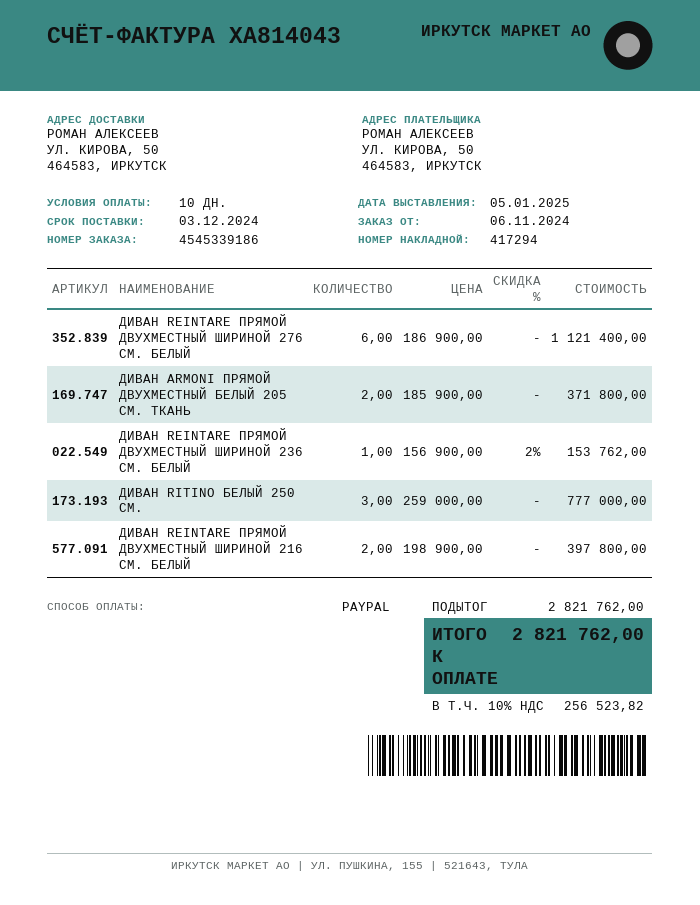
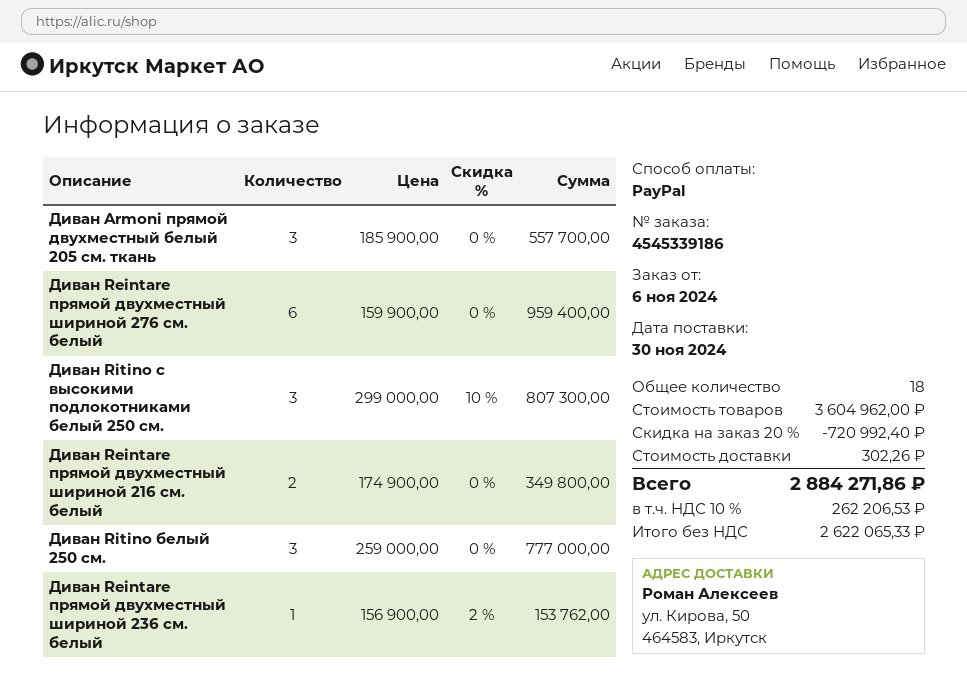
delivery date: 2024-12-03 -> 2024-11-30
ДИВАН REINTARE ПРЯМОЙ ДВУХМЕСТНЫЙ ШИРИНОЙ 276 СМ. БЕЛЫЙ: 6 x 186900.00 = 1121400.00 -> 6 x 159900.00 = 959400.00
ДИВАН ARMONI ПРЯМОЙ ДВУХМЕСТНЫЙ БЕЛЫЙ 205 СМ. ТКАНЬ: 2 x 185900.00 = 371800.00 -> 3 x 185900.00 = 557700.00
ДИВАН REINTARE ПРЯМОЙ ДВУХМЕСТНЫЙ ШИРИНОЙ 216 СМ. БЕЛЫЙ: 2 x 198900.00 = 397800.00 -> 2 x 174900.00 = 349800.00
Диван Ritino с высокими подлокотниками белый 250 см.: none -> 3 x 299000.00 - 10% = 807300.00
subtotal: 2821762.00 -> 3604962.00
discount: none -> 20% = 720992.40
shipping: none -> 302.26
tax: 10% = 256523.82 -> 10% = 262206.53
total: 2821762.00 -> 2884271.86

